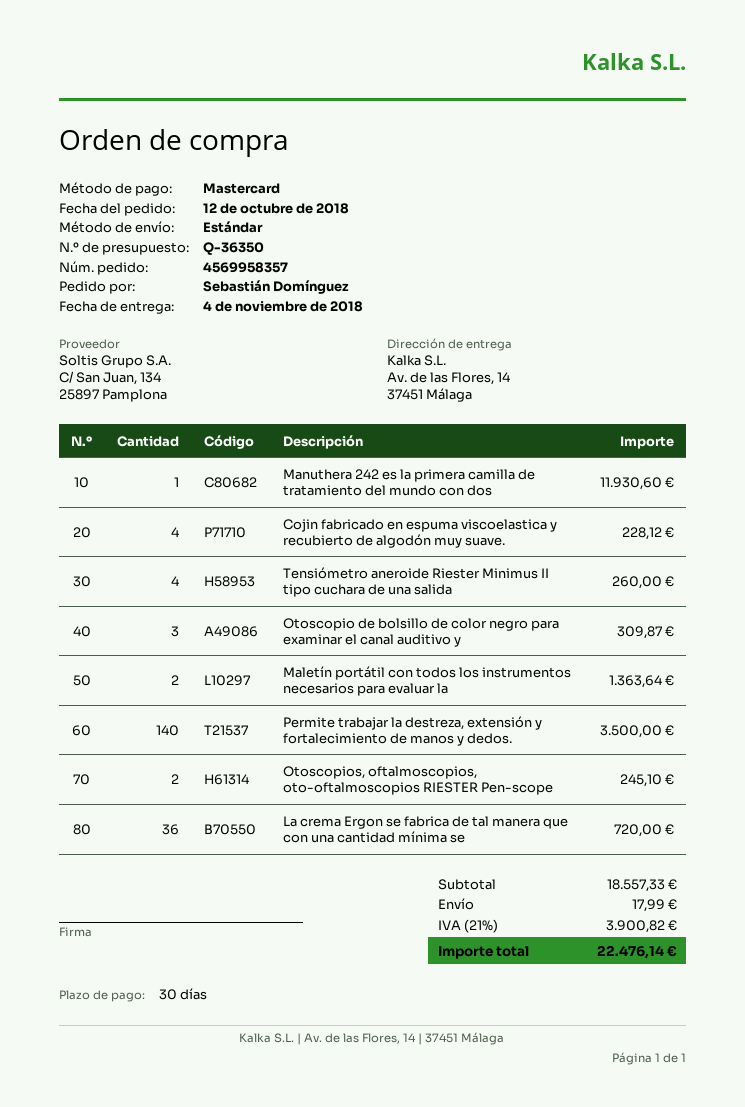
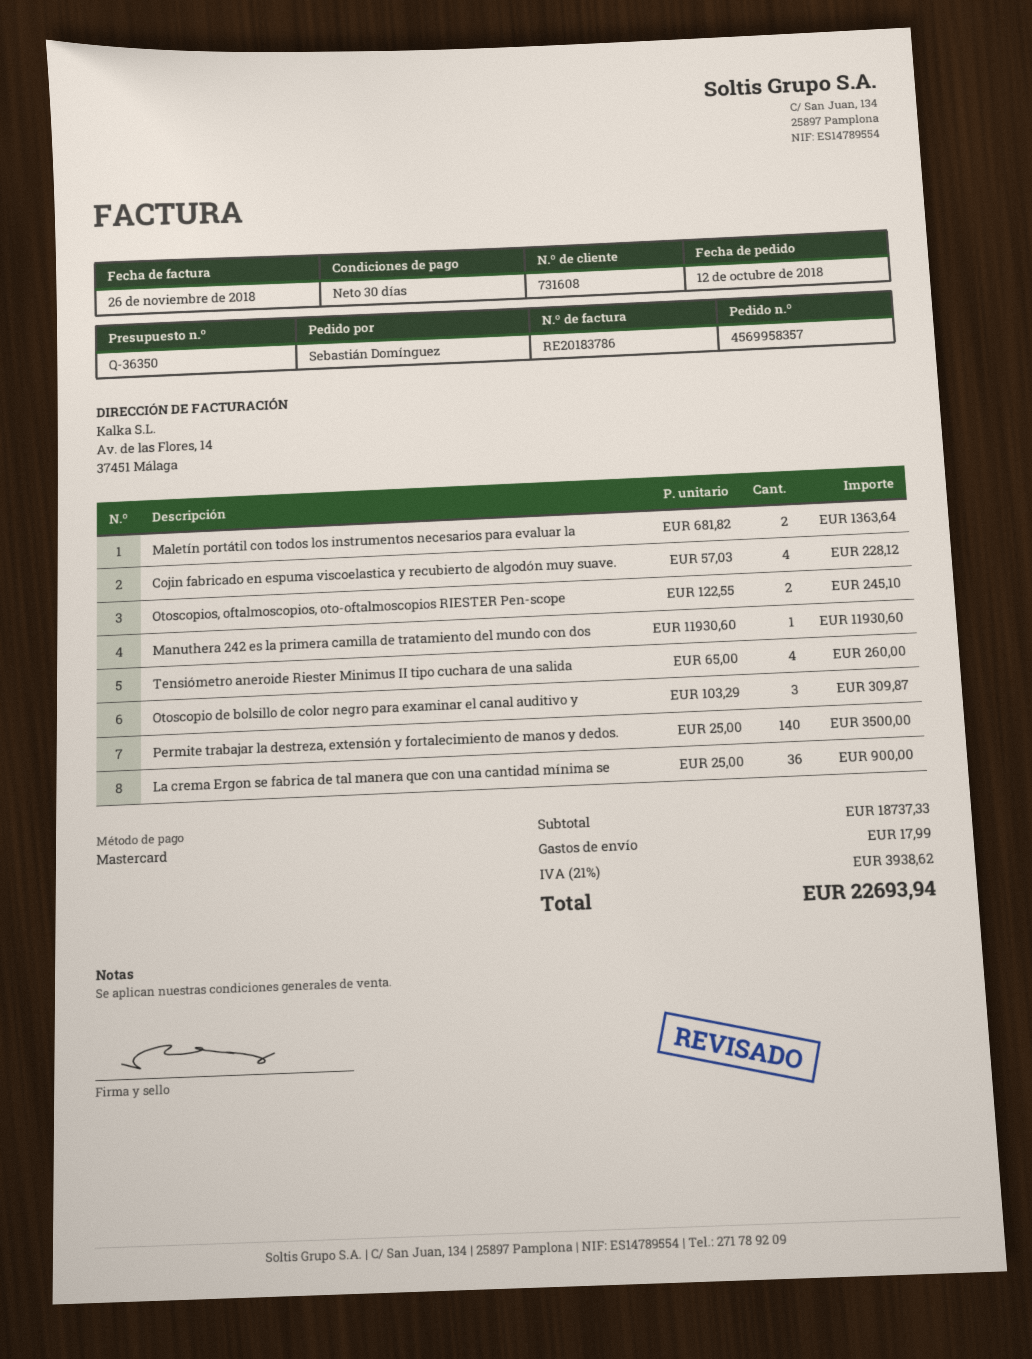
La crema Ergon se fabrica de tal manera que con una cantidad mínima se: 36 for 720.00 -> 36 for 900.00
subtotal: 18557.33 -> 18737.33
tax: 21% = 3900.82 -> 21% = 3938.62
total: 22476.14 -> 22693.94

